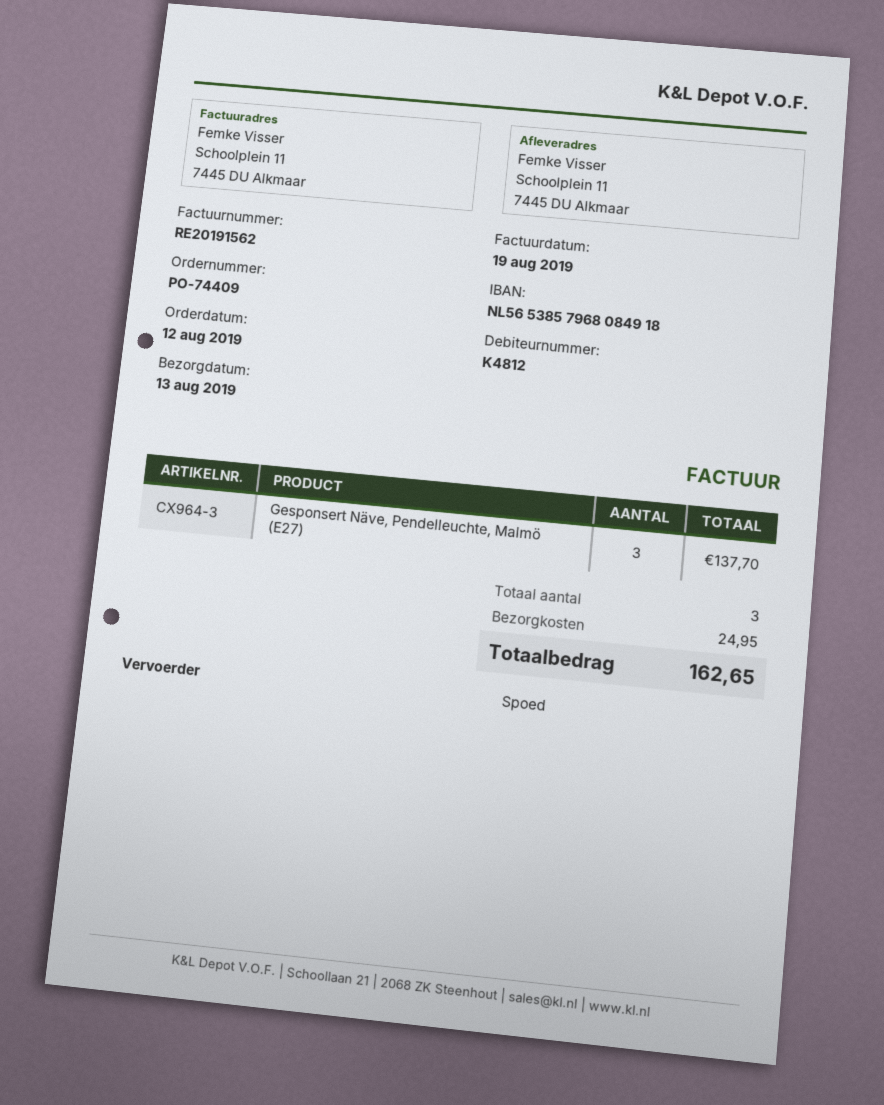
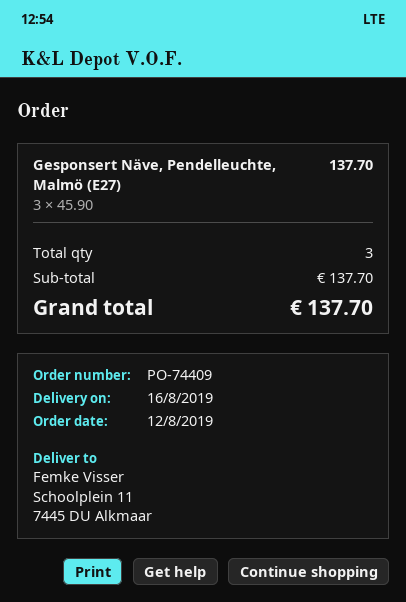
delivery date: 2019-08-13 -> 2019-08-16
shipping: 24.95 -> none
total: 162.65 -> 137.70

